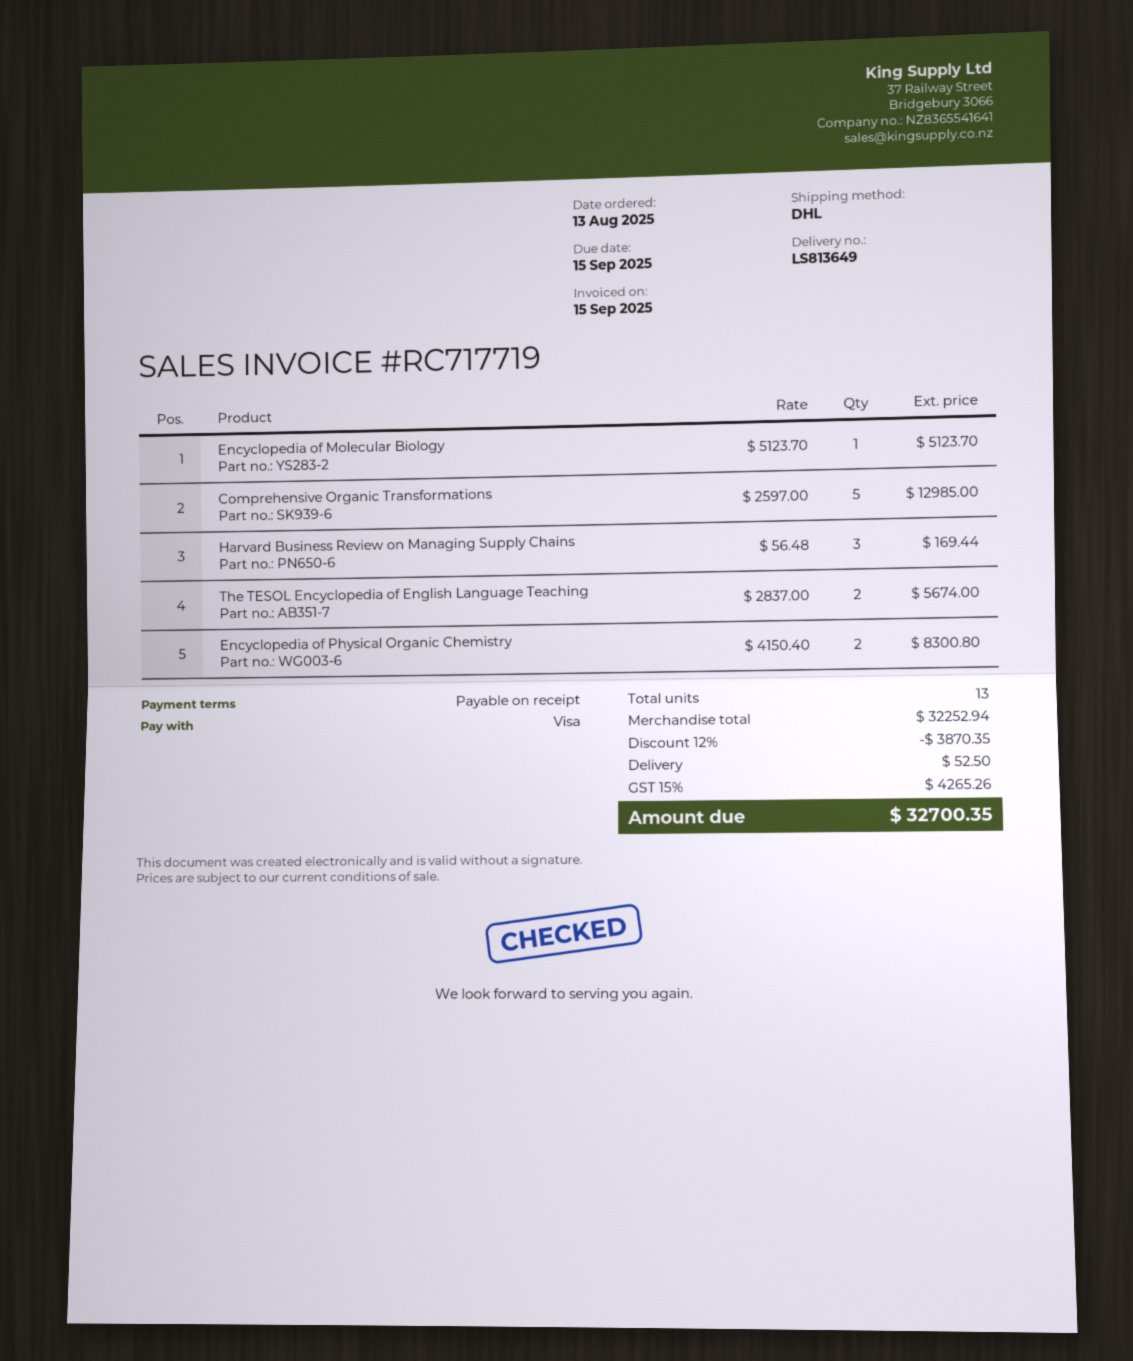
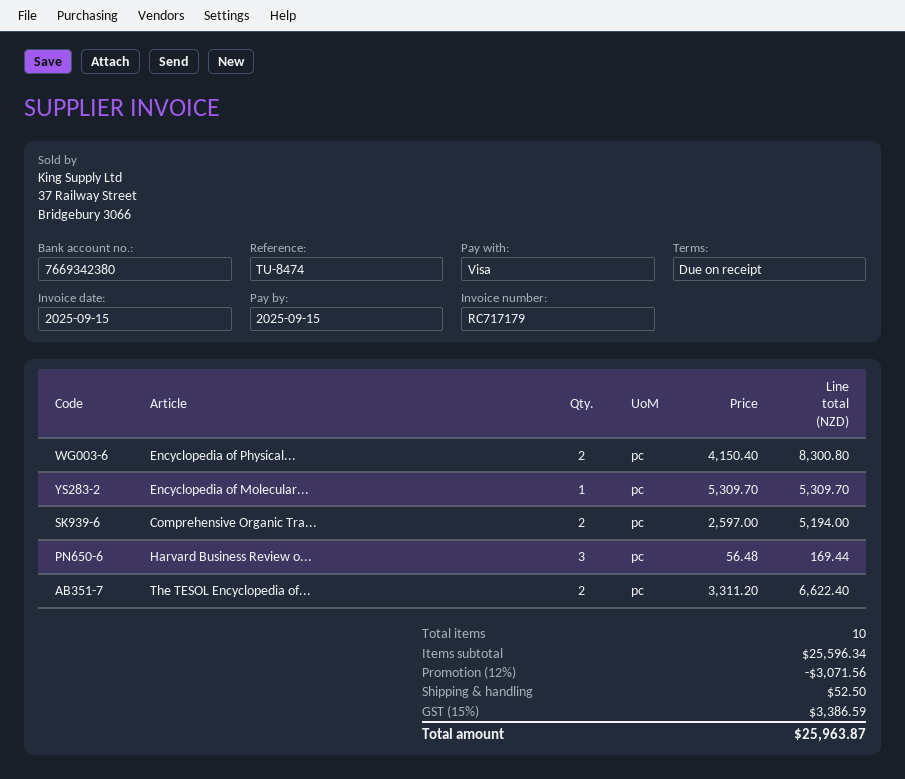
invoice number: RC717719 -> RC717179
Encyclopedia of Molecular Biology: 1 x 5123.70 = 5123.70 -> 1 x 5309.70 = 5309.70
Comprehensive Organic Transformations: 5 x 2597.00 = 12985.00 -> 2 x 2597.00 = 5194.00
The TESOL Encyclopedia of English Language Teaching: 2 x 2837.00 = 5674.00 -> 2 x 3311.20 = 6622.40
total quantity: 13 -> 10
subtotal: 32252.94 -> 25596.34
discount: 12% = 3870.35 -> 12% = 3071.56
tax: 15% = 4265.26 -> 15% = 3386.59
total: 32700.35 -> 25963.87

